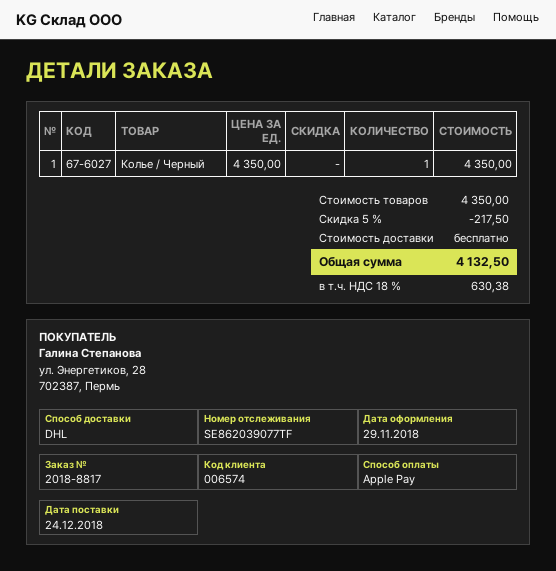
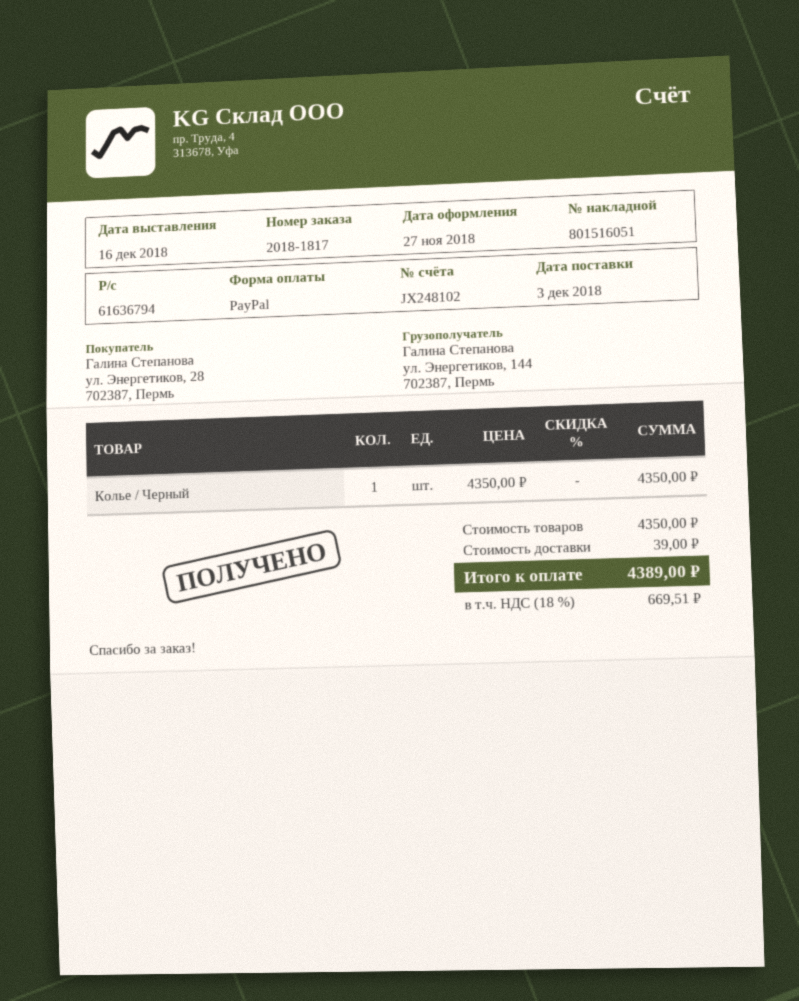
order number: 2018-8817 -> 2018-1817
order date: 2018-11-29 -> 2018-11-27
delivery date: 2018-12-24 -> 2018-12-03
payment method: Apple Pay -> PayPal
discount: 5% = 217.50 -> none
shipping: 0.00 -> 39.00
tax: 18% = 630.38 -> 18% = 669.51
total: 4132.50 -> 4389.00

